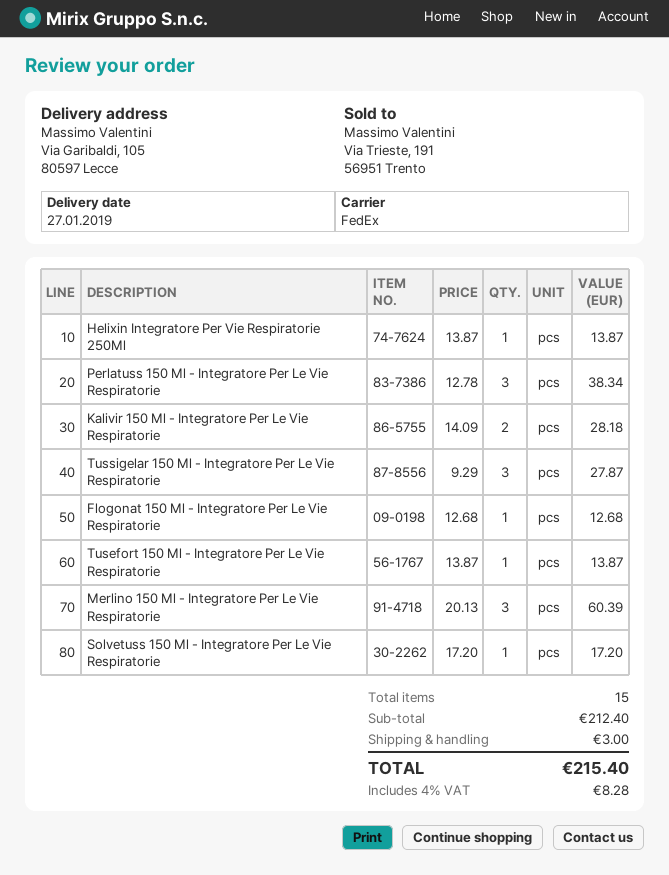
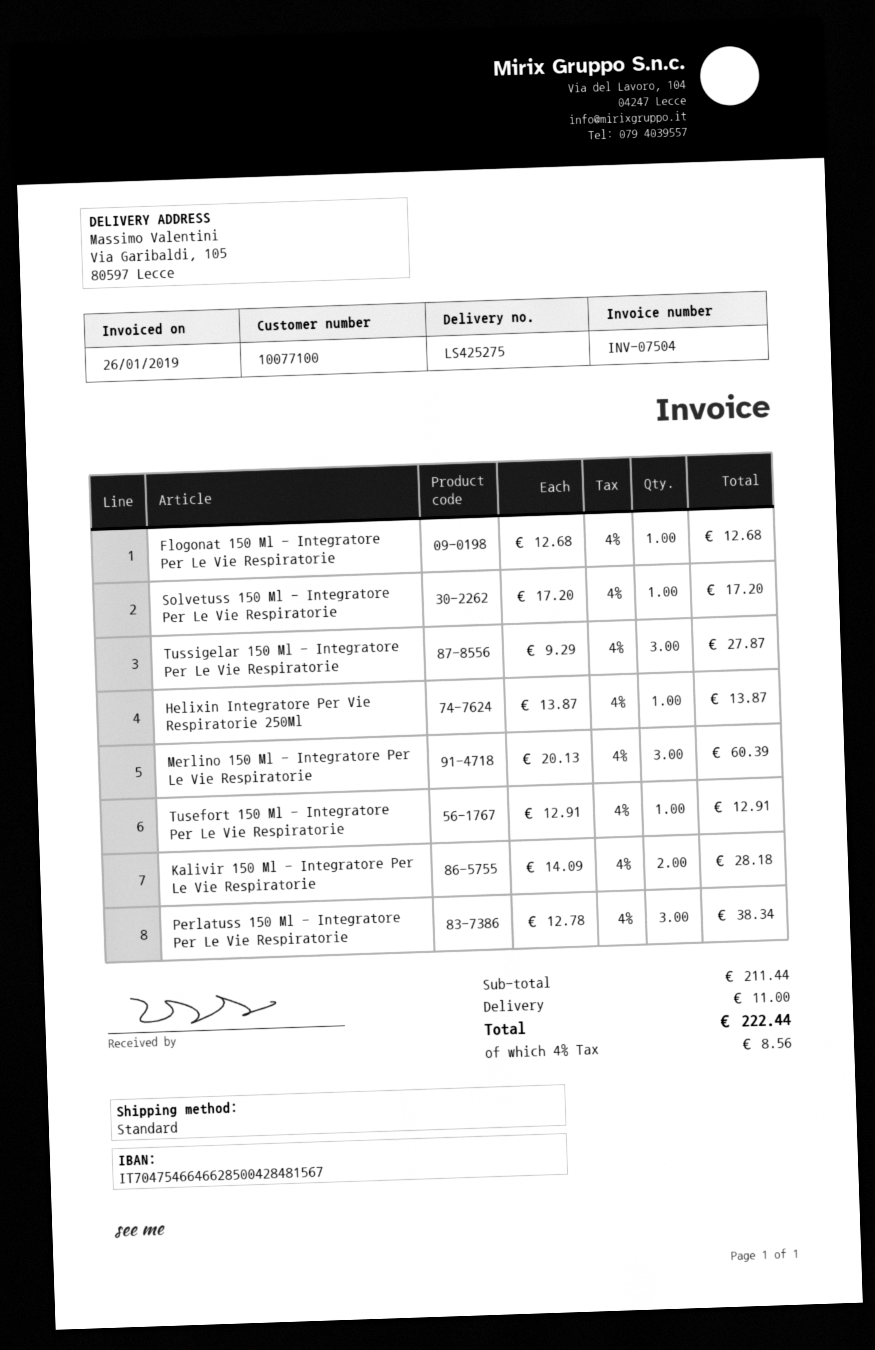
shipping method: FedEx -> standard
Tusefort 150 Ml - Integratore Per Le Vie Respiratorie: 1 x 13.87 = 13.87 -> 1 x 12.91 = 12.91
subtotal: 212.40 -> 211.44
shipping: 3.00 -> 11.00
tax: 4% = 8.28 -> 4% = 8.56
total: 215.40 -> 222.44

